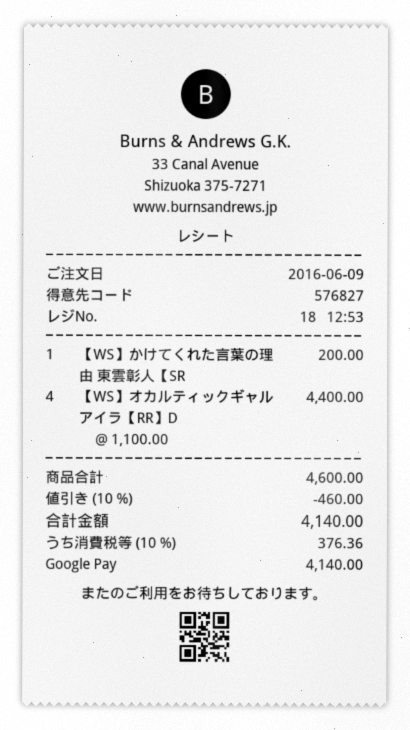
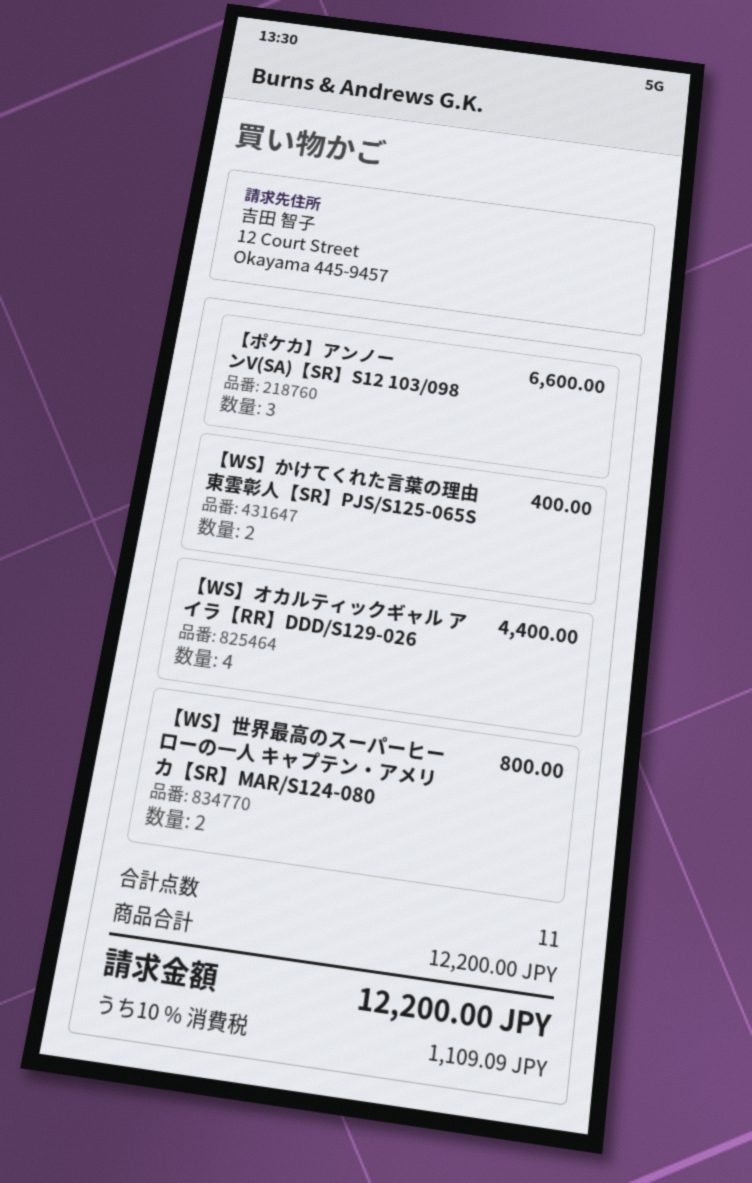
【WS】かけてくれた言葉の理由 東雲彰人【SR: 1 for 200.00 -> 2 for 400.00
【ポケカ】アンノーンV(SA)【SR】S12 103/098: none -> 3 for 6600.00
【WS】世界最高のスーパーヒーローの一人 キャプテン・アメリカ【SR】MAR/S124-080: none -> 2 for 800.00
subtotal: 4600.00 -> 12200.00
discount: 10% = 460.00 -> none
tax: 10% = 376.36 -> 10% = 1109.09
total: 4140.00 -> 12200.00

